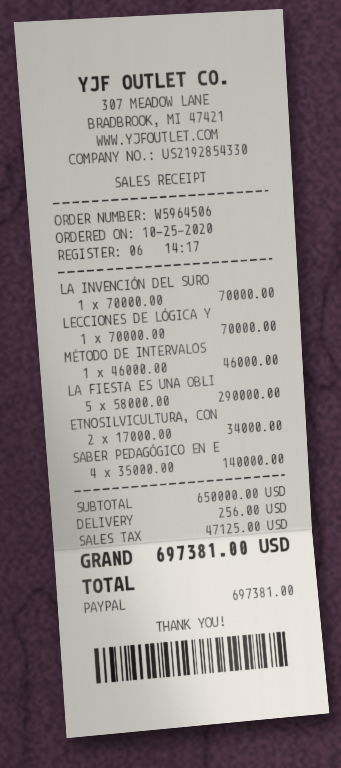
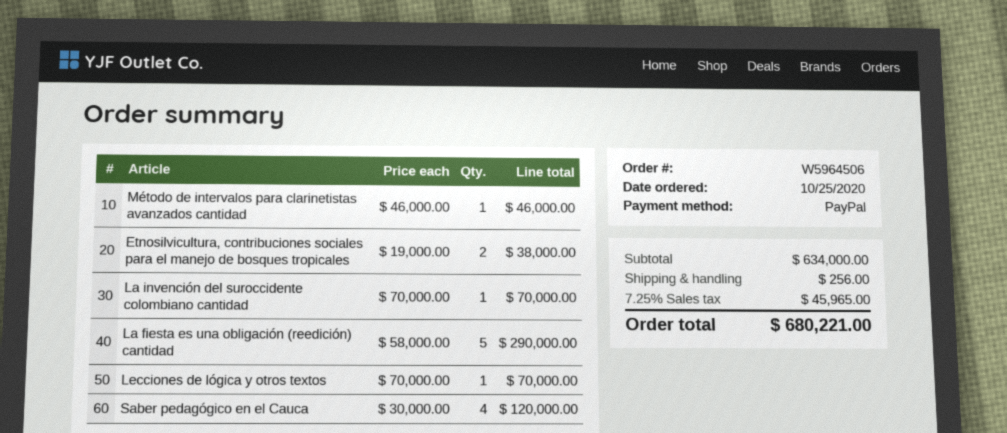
ETNOSILVICULTURA, CON: 2 x 17000.00 = 34000.00 -> 2 x 19000.00 = 38000.00
SABER PEDAGÓGICO EN E: 4 x 35000.00 = 140000.00 -> 4 x 30000.00 = 120000.00
subtotal: 650000.00 -> 634000.00
tax: 47125.00 -> 45965.00
total: 697381.00 -> 680221.00

